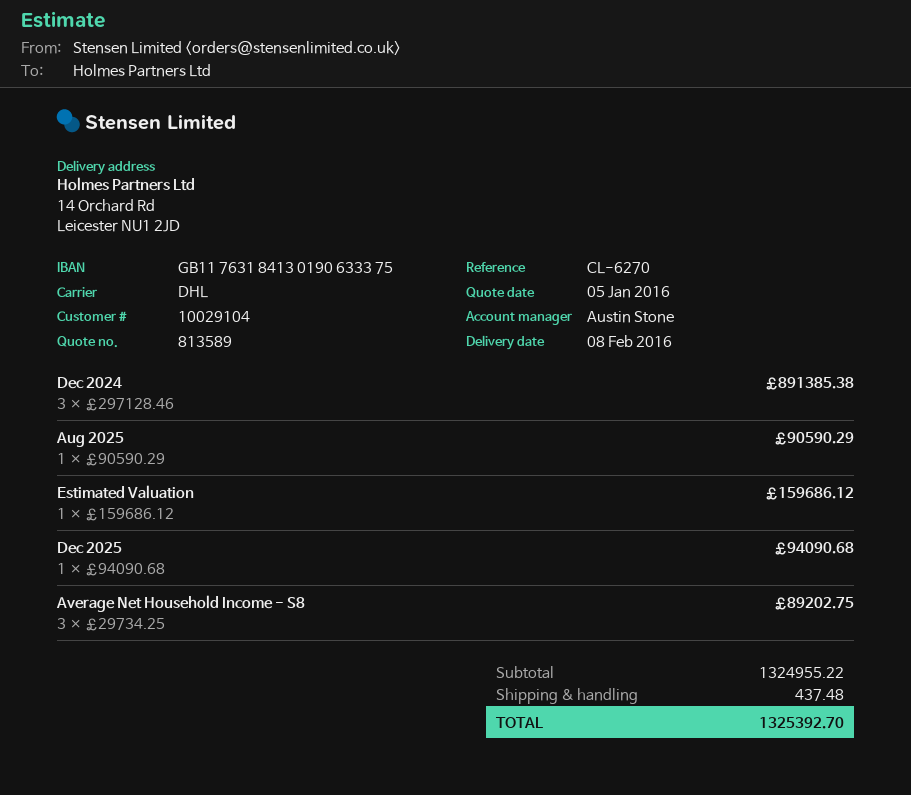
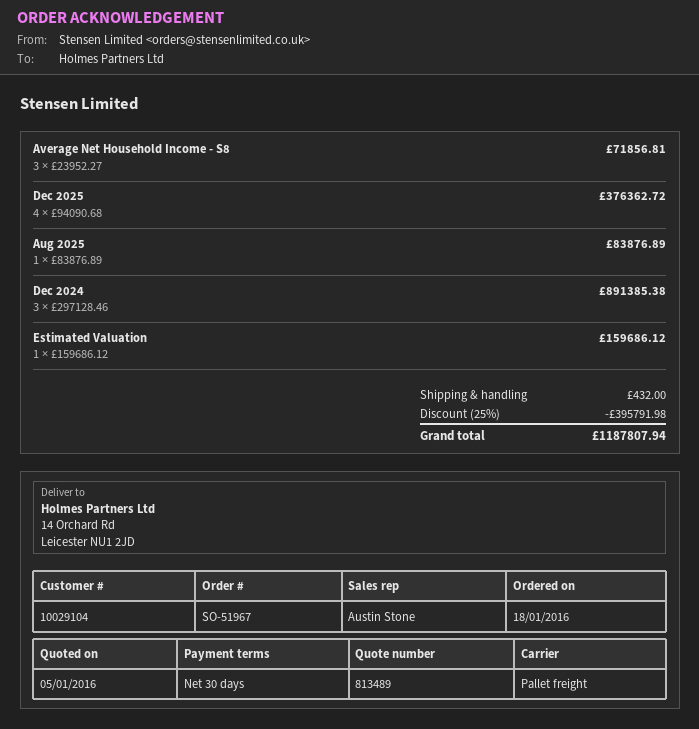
quote number: 813589 -> 813489
shipping method: DHL -> pallet freight
Aug 2025: 1 x 90590.29 = 90590.29 -> 1 x 83876.89 = 83876.89
Dec 2025: 1 x 94090.68 = 94090.68 -> 4 x 94090.68 = 376362.72
Average Net Household Income - S8: 3 x 29734.25 = 89202.75 -> 3 x 23952.27 = 71856.81
discount: none -> 25% = 395791.98
shipping: 437.48 -> 432.00
total: 1325392.70 -> 1187807.94

